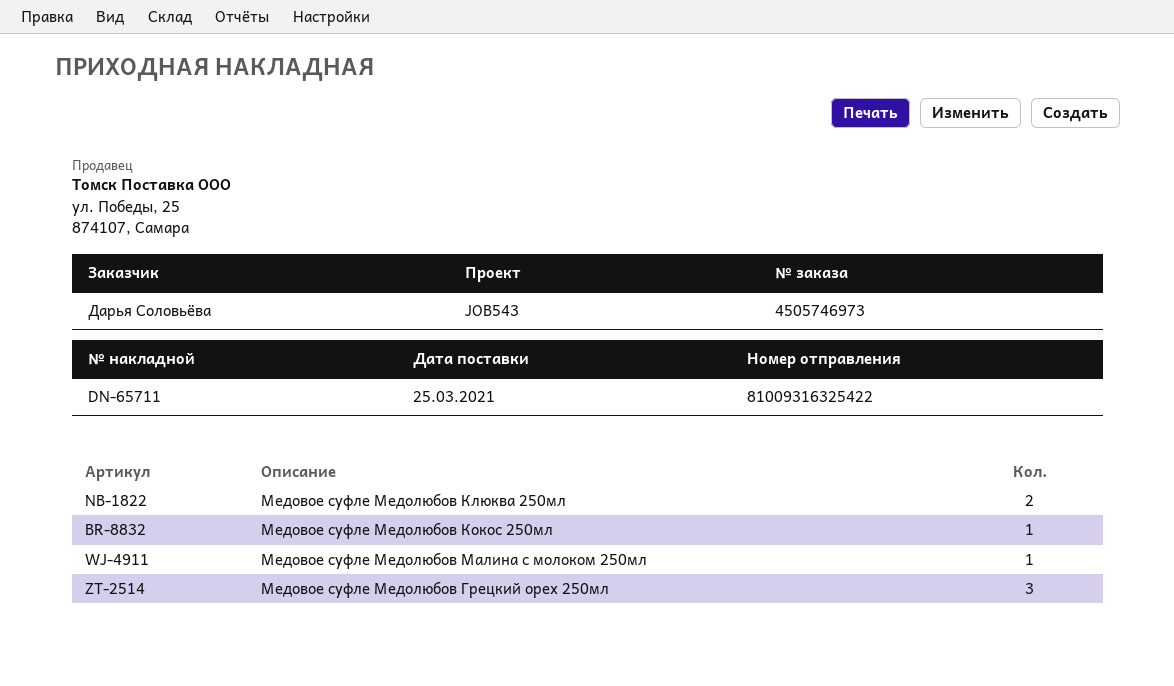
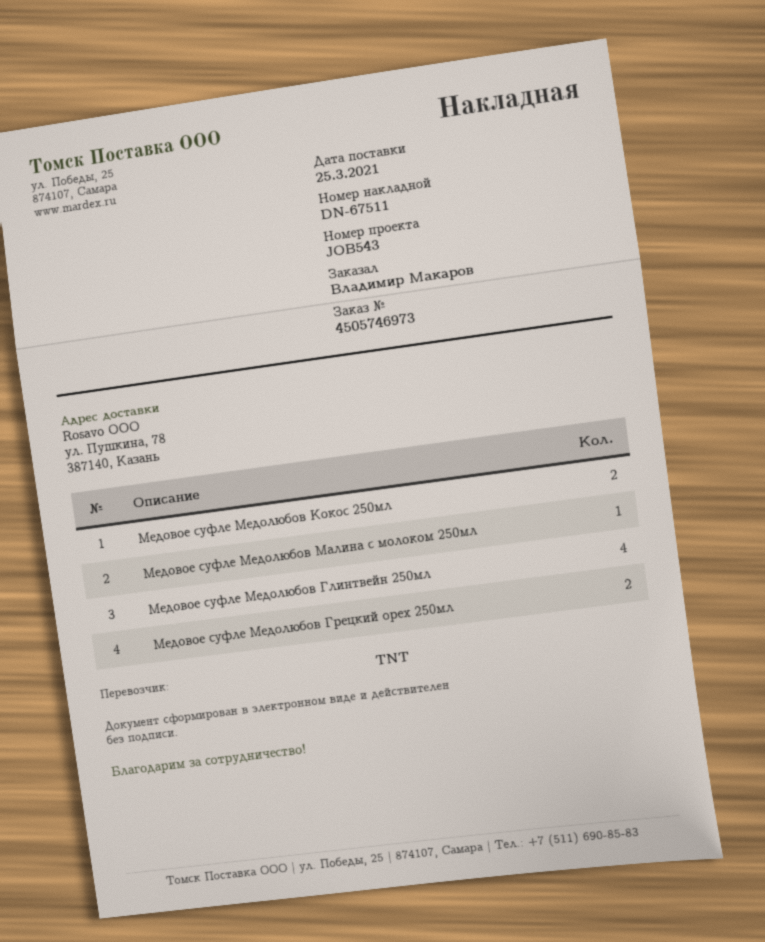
delivery note number: DN-65711 -> DN-67511
ordered by: Дарья Соловьёва -> Владимир Макаров
Медовое суфле Медолюбов Клюква 250мл: 2 -> none
Медовое суфле Медолюбов Кокос 250мл: 1 -> 2
Медовое суфле Медолюбов Грецкий орех 250мл: 3 -> 2
Медовое суфле Медолюбов Глинтвейн 250мл: none -> 4

